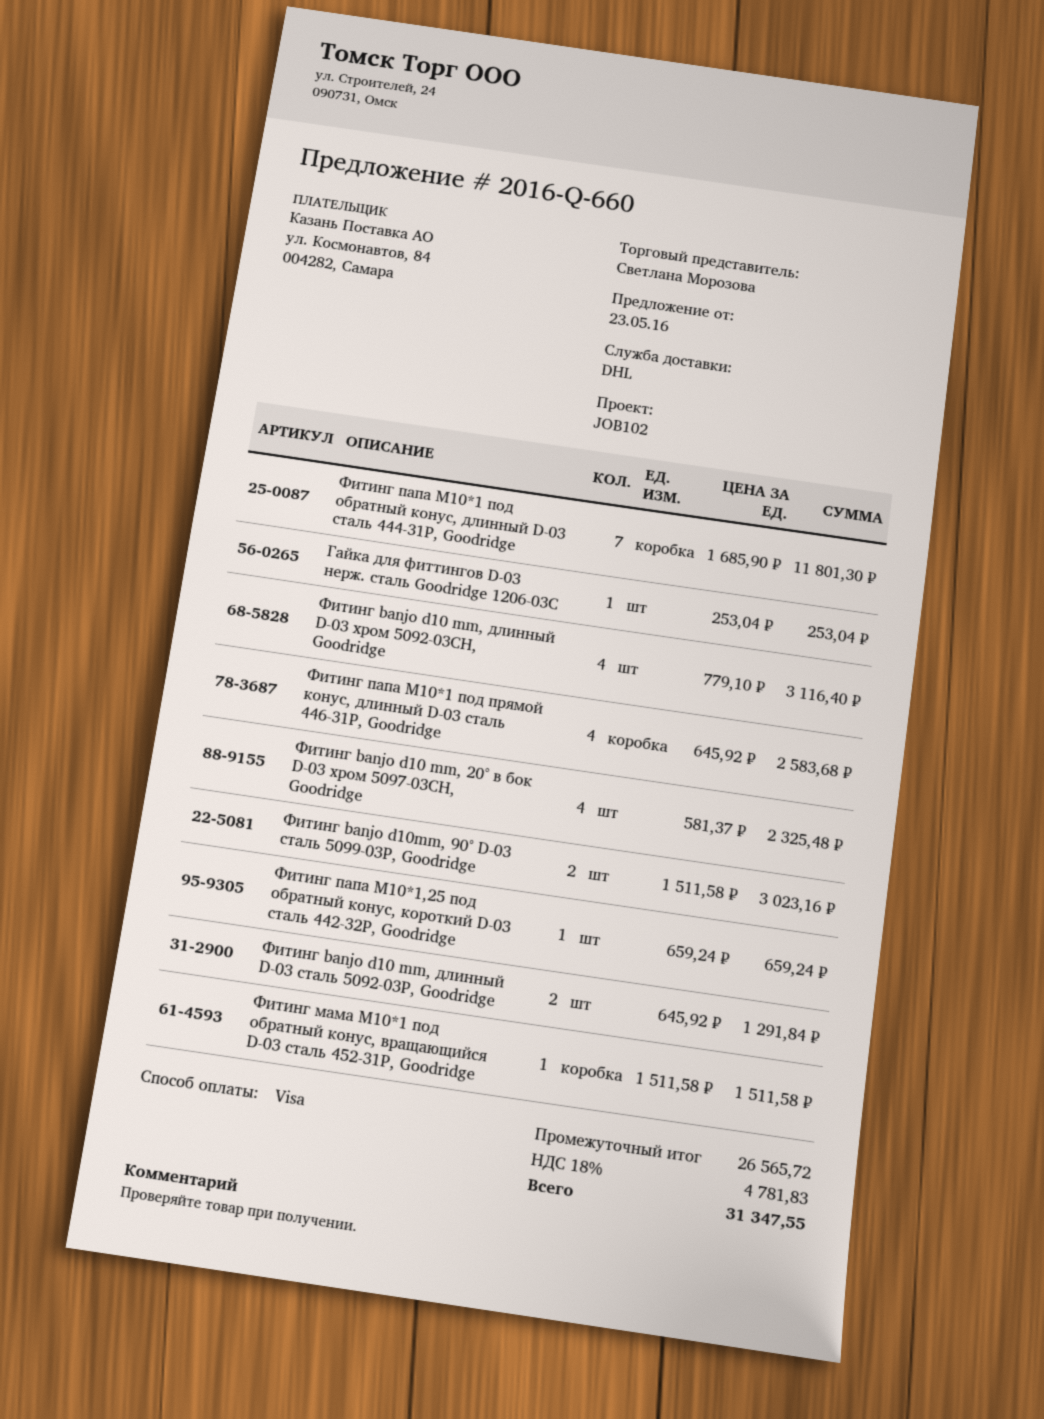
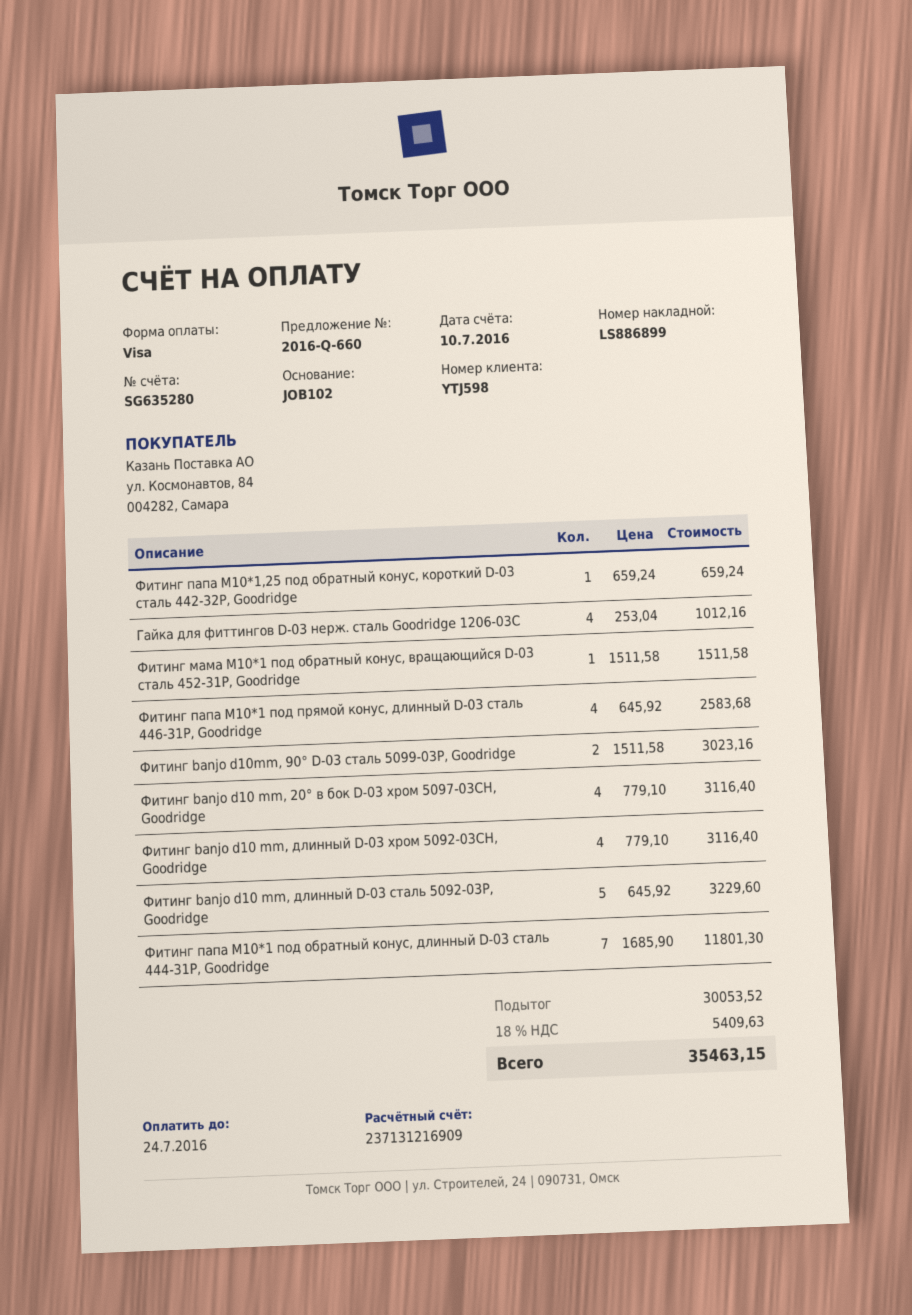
Гайка для фиттингов D-03 нерж. сталь Goodridge 1206-03C: 1 x 253.04 = 253.04 -> 4 x 253.04 = 1012.16
Фитинг banjo d10 mm, 20° в бок D-03 хром 5097-03CH, Goodridge: 4 x 581.37 = 2325.48 -> 4 x 779.10 = 3116.40
Фитинг banjo d10 mm, длинный D-03 сталь 5092-03P, Goodridge: 2 x 645.92 = 1291.84 -> 5 x 645.92 = 3229.60
subtotal: 26565.72 -> 30053.52
tax: 18% = 4781.83 -> 18% = 5409.63
total: 31347.55 -> 35463.15

